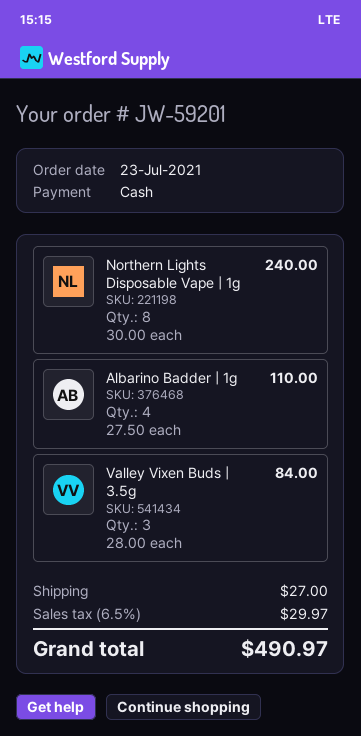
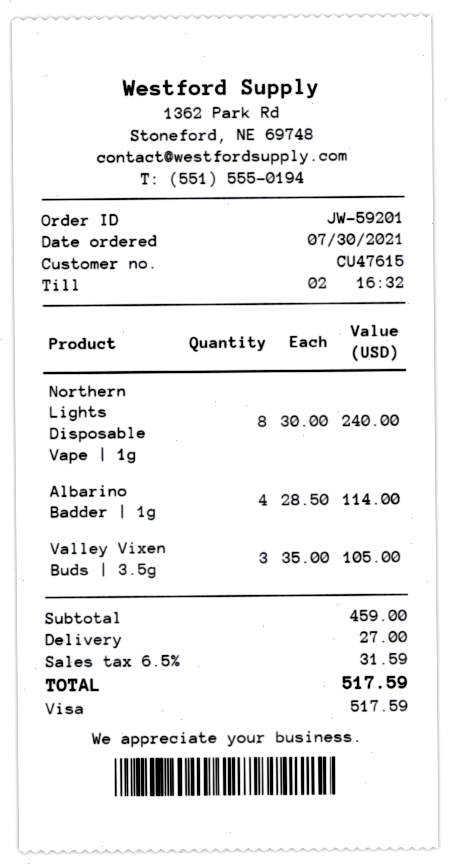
order date: 2021-07-23 -> 2021-07-30
payment method: cash -> Visa
Albarino Badder | 1g: 4 x 27.50 = 110.00 -> 4 x 28.50 = 114.00
Valley Vixen Buds | 3.5g: 3 x 28.00 = 84.00 -> 3 x 35.00 = 105.00
tax: 6.5% = 29.97 -> 6.5% = 31.59
total: 490.97 -> 517.59

